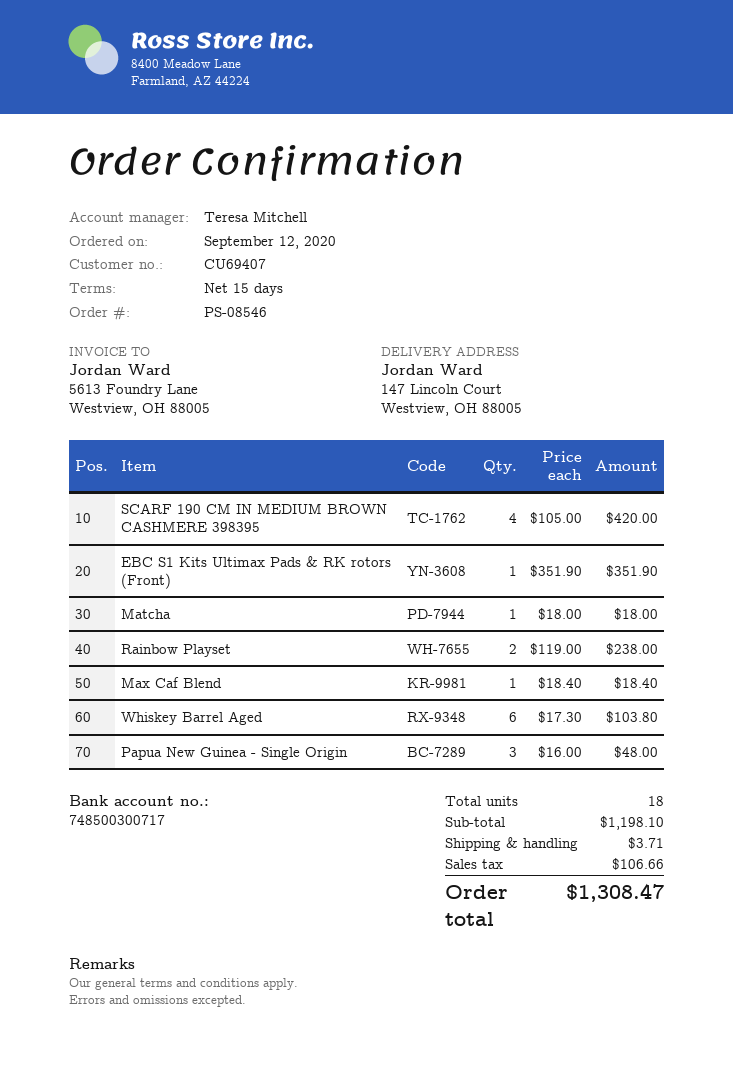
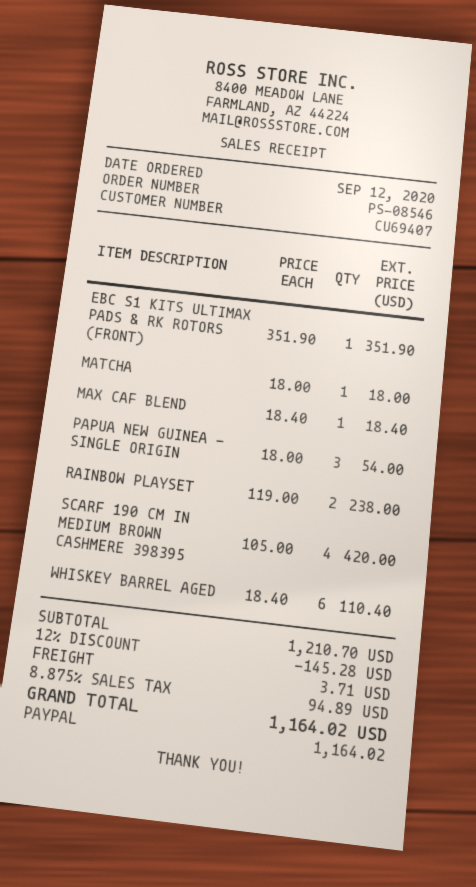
Whiskey Barrel Aged: 6 x 17.30 = 103.80 -> 6 x 18.40 = 110.40
Papua New Guinea - Single Origin: 3 x 16.00 = 48.00 -> 3 x 18.00 = 54.00
subtotal: 1198.10 -> 1210.70
discount: none -> 12% = 145.28
tax: 106.66 -> 94.89
total: 1308.47 -> 1164.02

